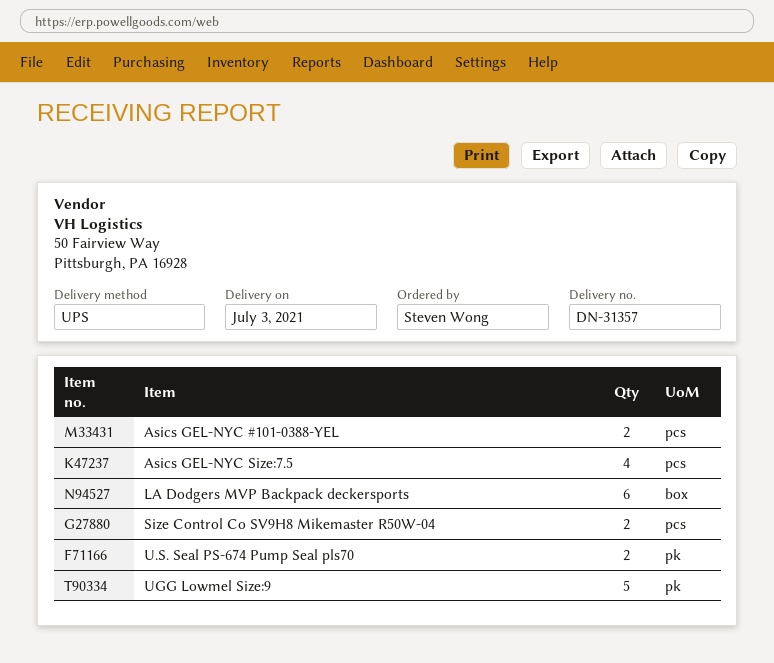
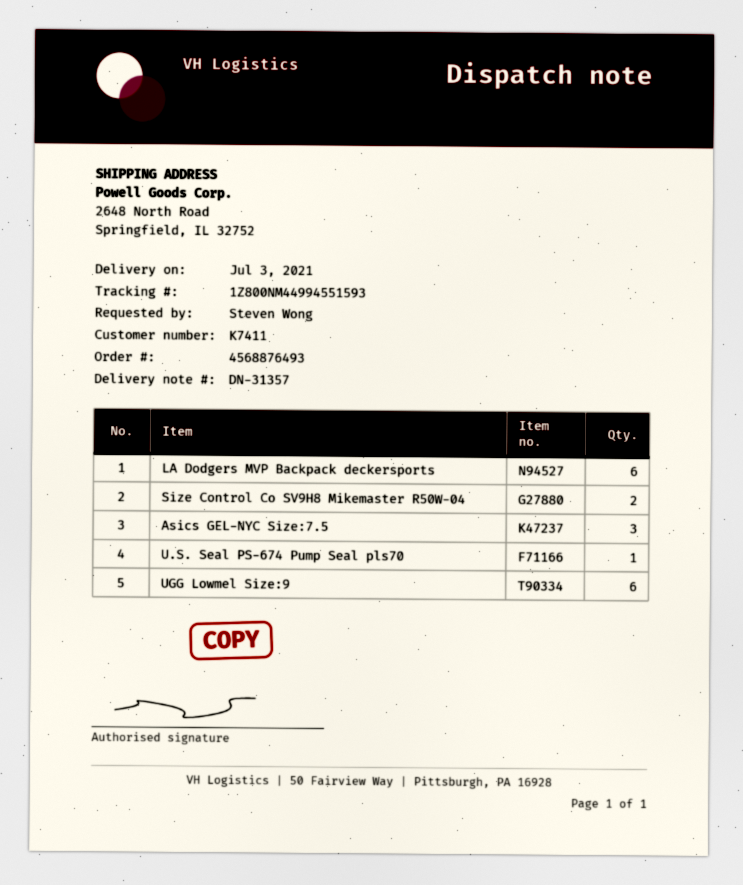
Asics GEL-NYC #101-0388-YEL: 2 -> none
Asics GEL-NYC Size:7.5: 4 -> 3
U.S. Seal PS-674 Pump Seal pls70: 2 -> 1
UGG Lowmel Size:9: 5 -> 6

